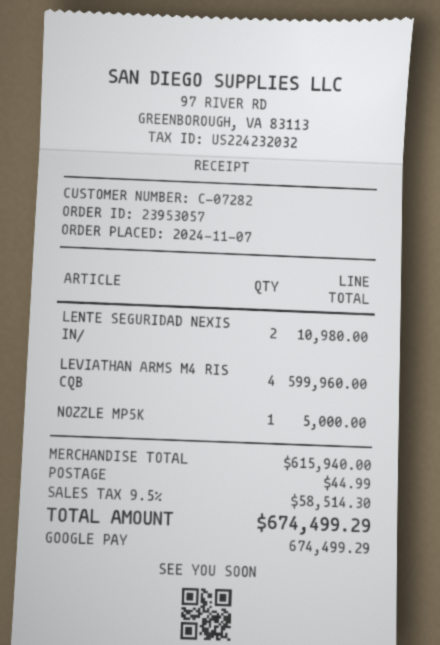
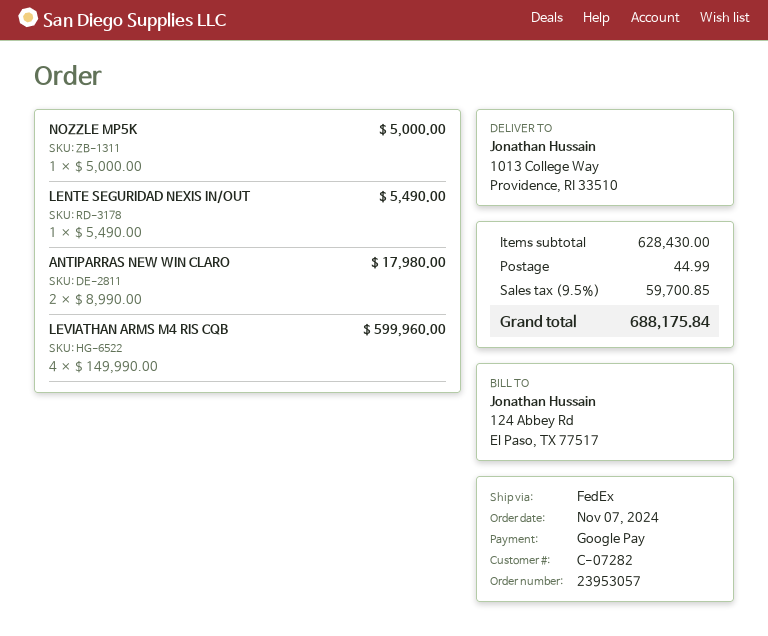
LENTE SEGURIDAD NEXIS IN/: 2 for 10980.00 -> 1 for 5490.00
ANTIPARRAS NEW WIN CLARO: none -> 2 for 17980.00
subtotal: 615940.00 -> 628430.00
tax: 9.5% = 58514.30 -> 9.5% = 59700.85
total: 674499.29 -> 688175.84

